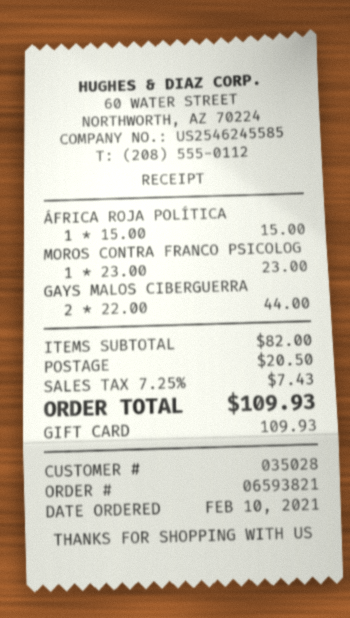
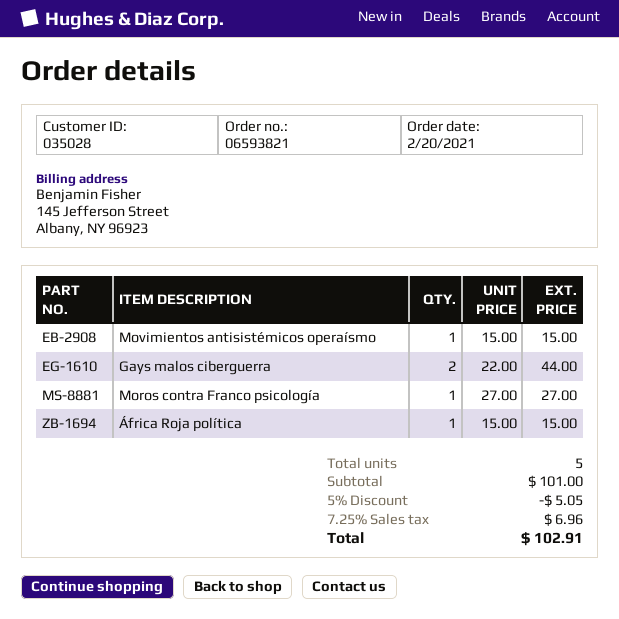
order date: 2021-02-10 -> 2021-02-20
MOROS CONTRA FRANCO PSICOLOG: 1 x 23.00 = 23.00 -> 1 x 27.00 = 27.00
Movimientos antisistémicos operaísmo: none -> 1 x 15.00 = 15.00
subtotal: 82.00 -> 101.00
discount: none -> 5% = 5.05
shipping: 20.50 -> none
tax: 7.25% = 7.43 -> 7.25% = 6.96
total: 109.93 -> 102.91

